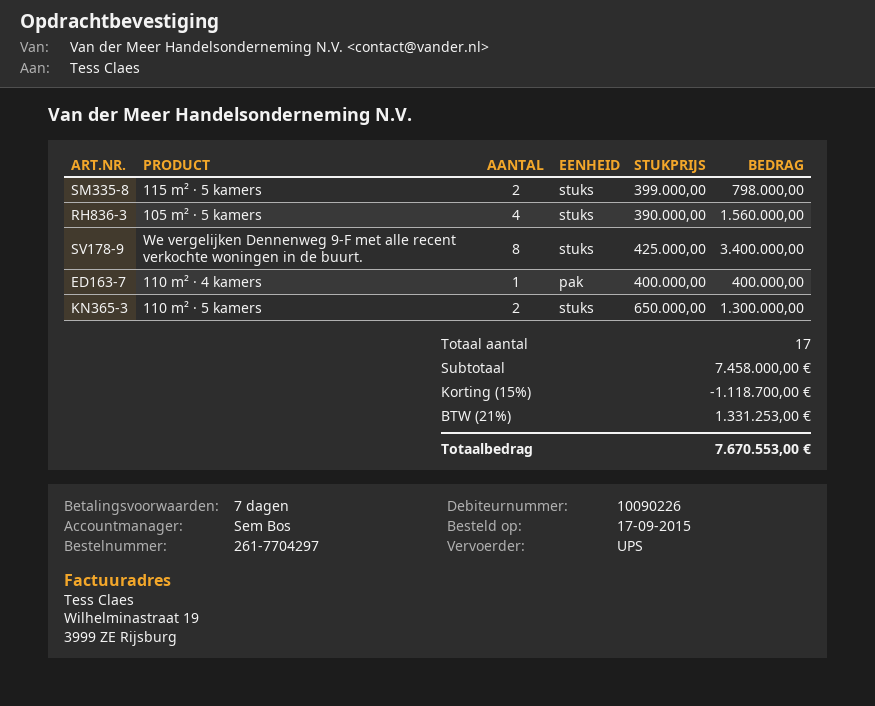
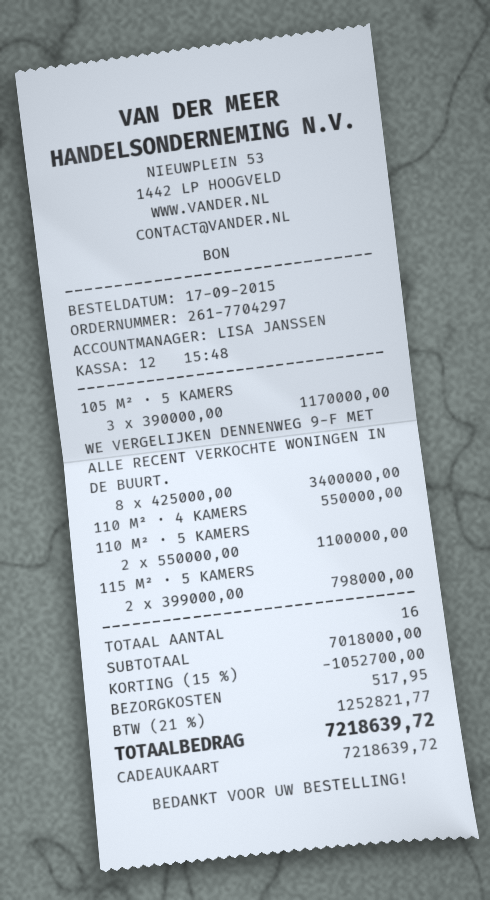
sales rep: Sem Bos -> LISA JANSSEN
105 m² · 5 kamers: 4 x 390000.00 = 1560000.00 -> 3 x 390000.00 = 1170000.00
110 m² · 4 kamers: 1 x 400000.00 = 400000.00 -> 1 x 550000.00 = 550000.00
110 m² · 5 kamers: 2 x 650000.00 = 1300000.00 -> 2 x 550000.00 = 1100000.00
total quantity: 17 -> 16
subtotal: 7458000.00 -> 7018000.00
discount: 15% = 1118700.00 -> 15% = 1052700.00
shipping: none -> 517.95
tax: 21% = 1331253.00 -> 21% = 1252821.77
total: 7670553.00 -> 7218639.72

